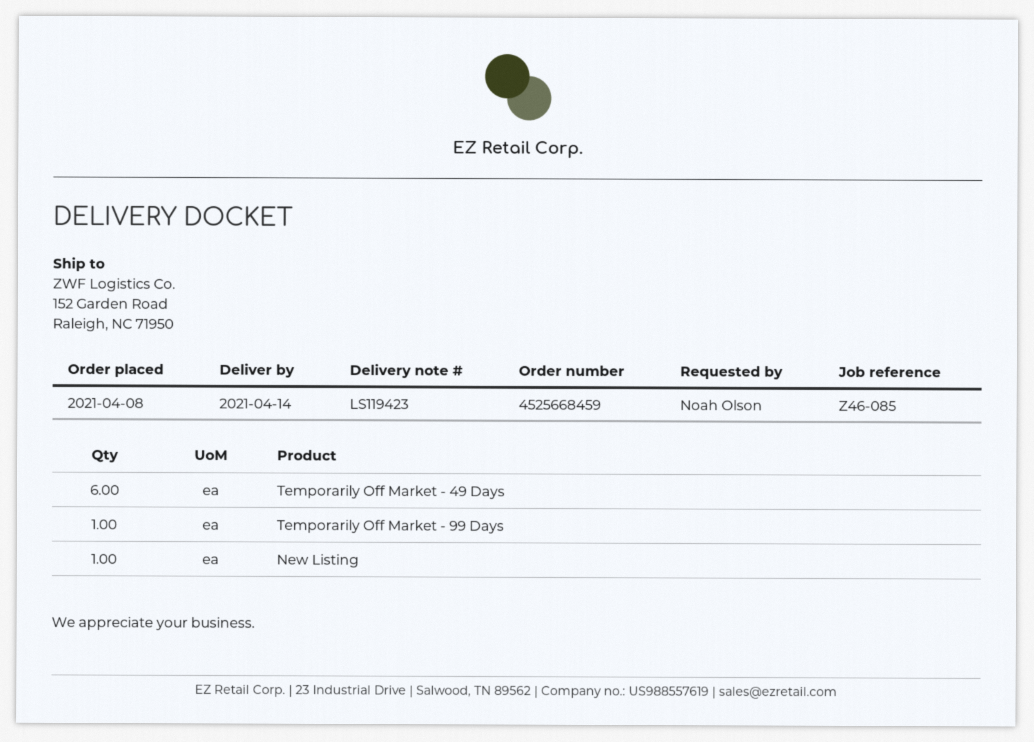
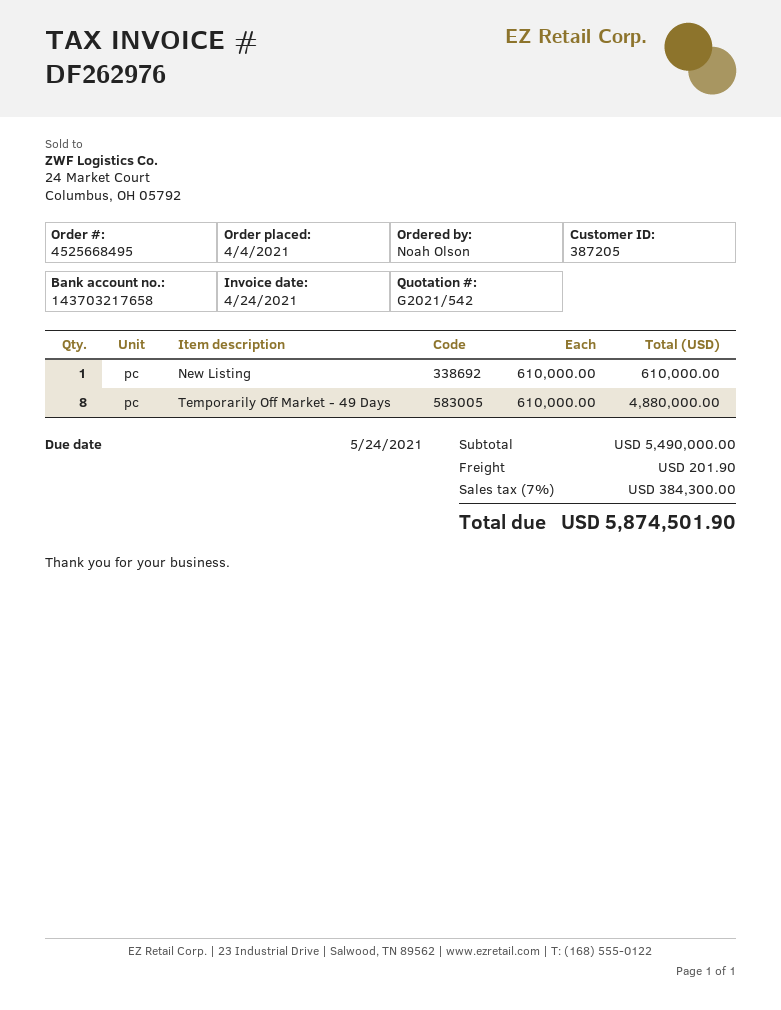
order number: 4525668459 -> 4525668495
order date: 2021-04-08 -> 2021-04-04
Temporarily Off Market - 49 Days: 6 -> 8
Temporarily Off Market - 99 Days: 1 -> none

